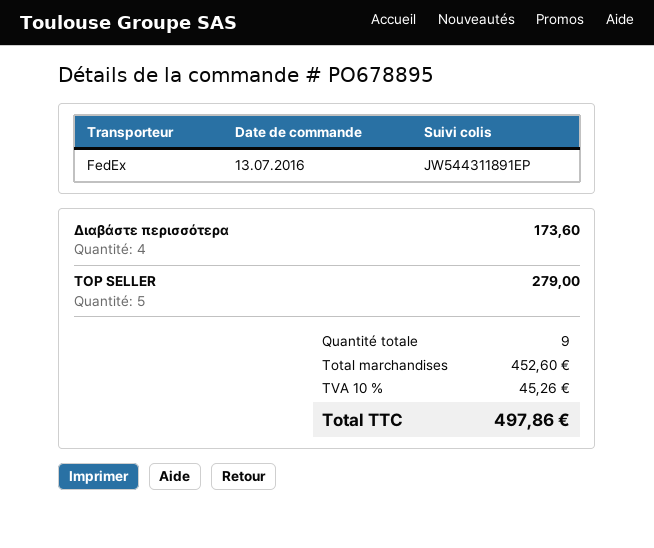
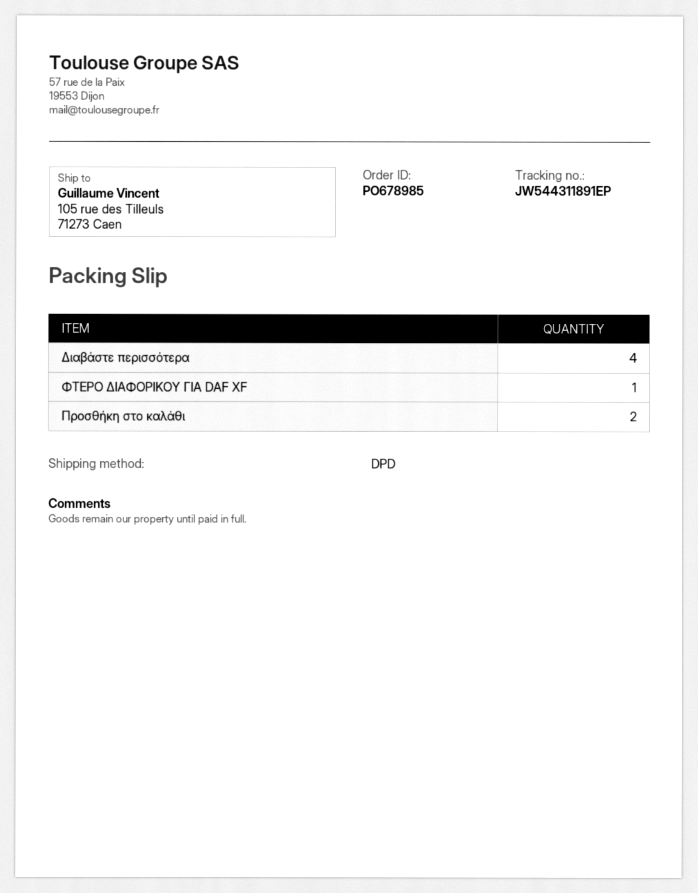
order number: PO678895 -> PO678985
shipping method: FedEx -> DPD
TOP SELLER: 5 -> none
ΦΤΕΡΟ ΔΙΑΦΟΡΙΚΟΥ ΓΙΑ DAF XF: none -> 1
Προσθήκη στο καλάθι: none -> 2

